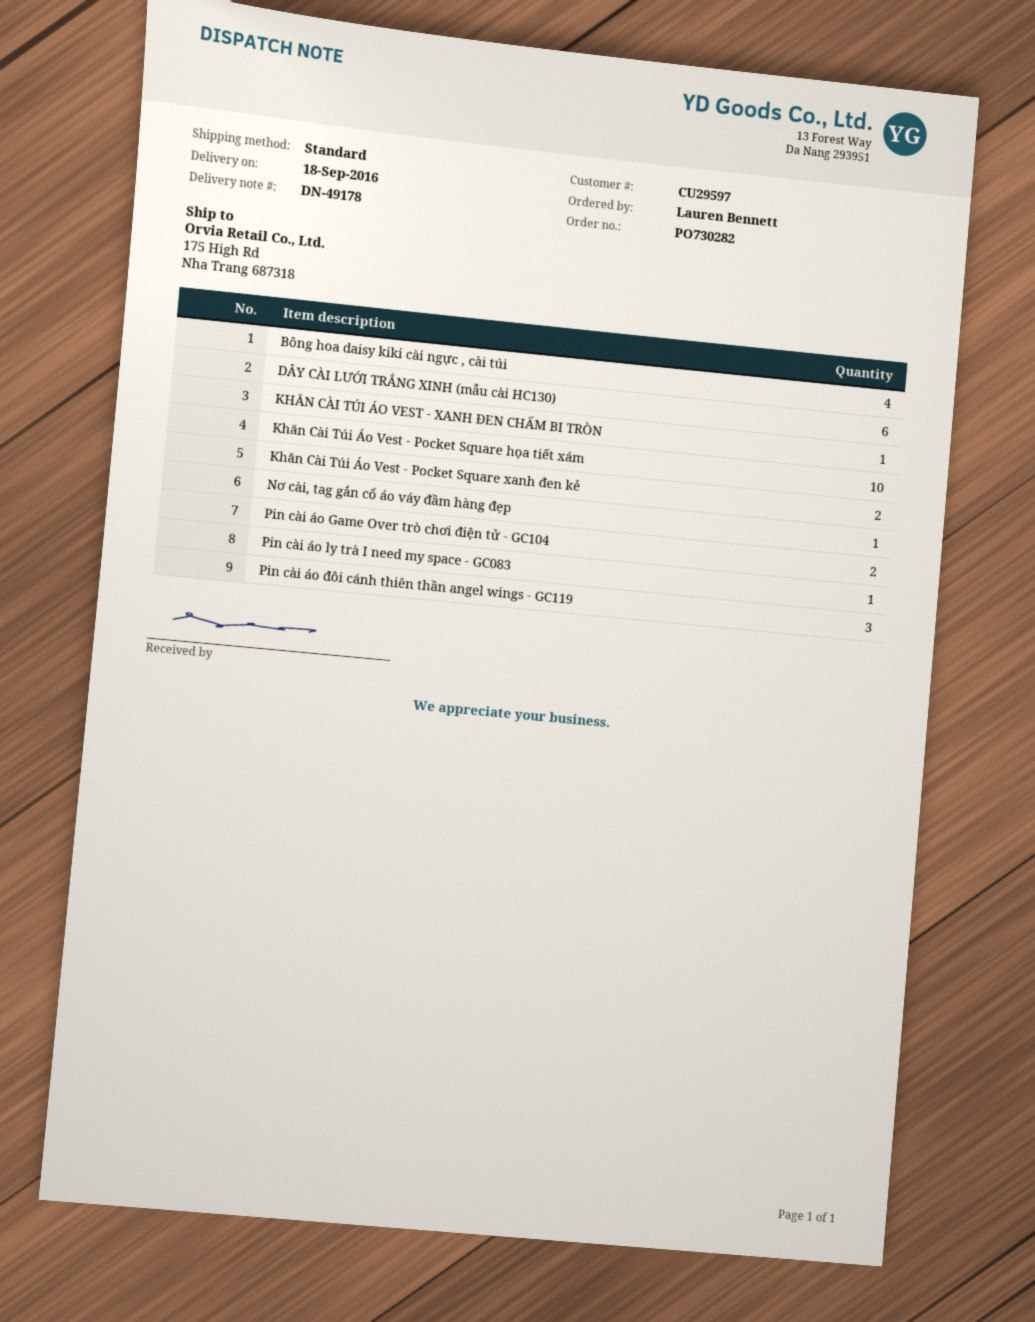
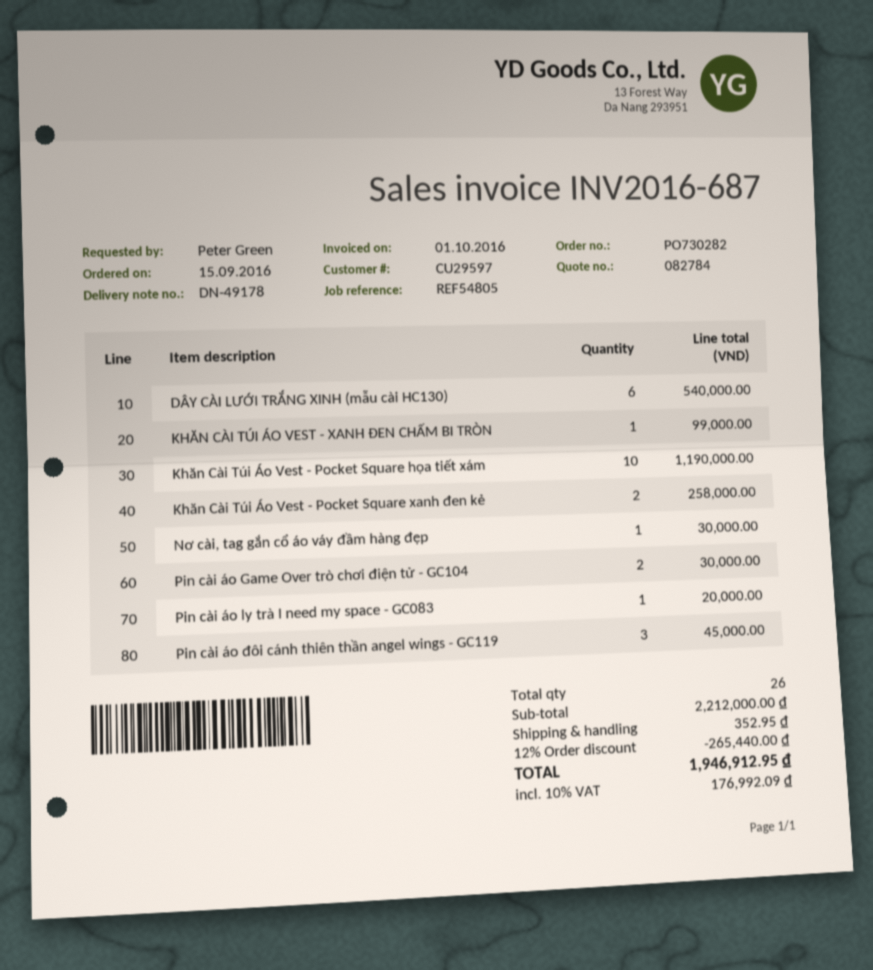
ordered by: Lauren Bennett -> Peter Green
Bông hoa daisy kiki cài ngực , cài túi: 4 -> none

